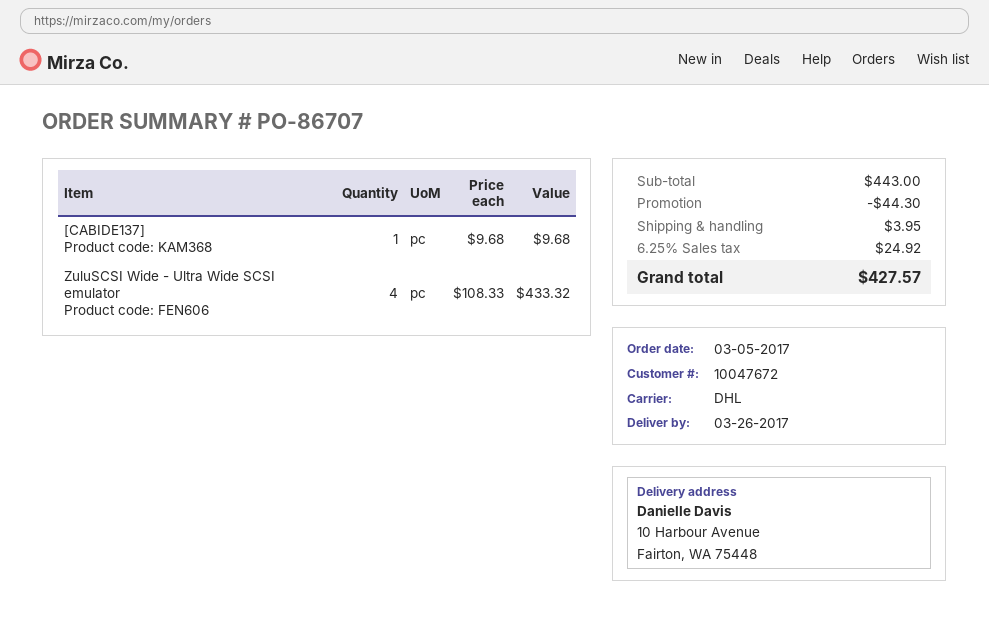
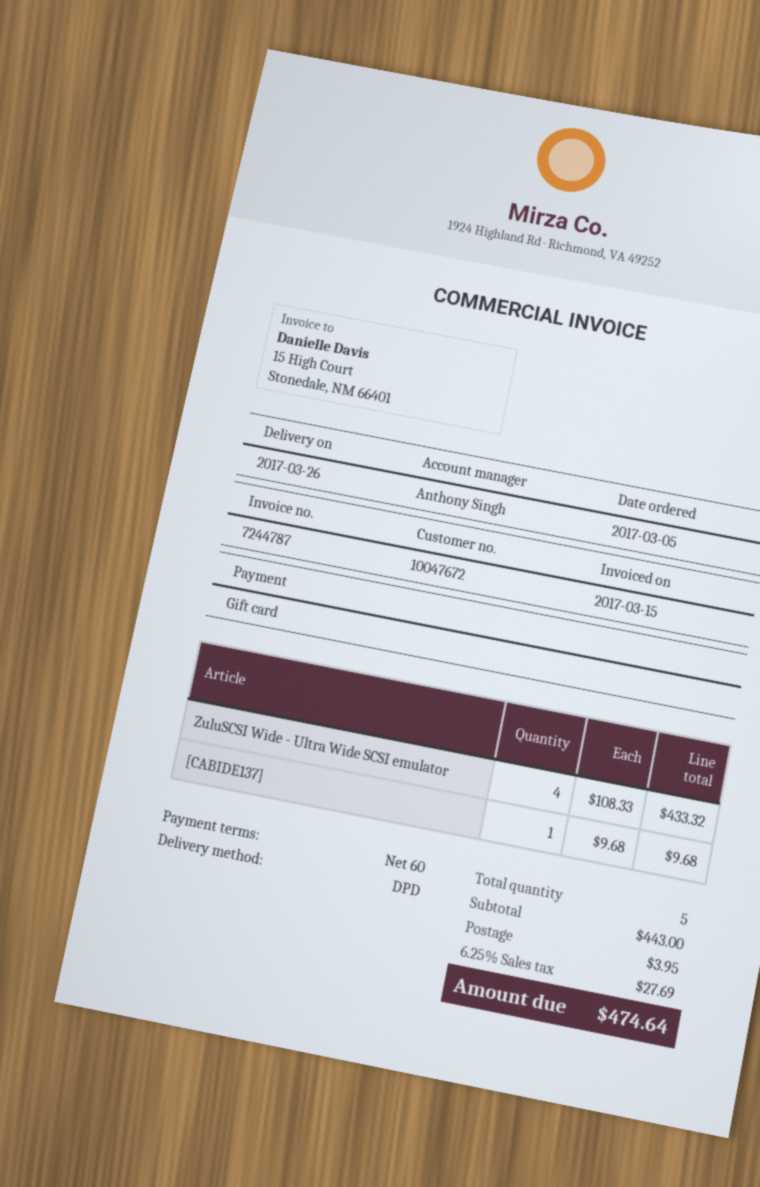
shipping method: DHL -> DPD
discount: 44.30 -> none
tax: 6.25% = 24.92 -> 6.25% = 27.69
total: 427.57 -> 474.64

